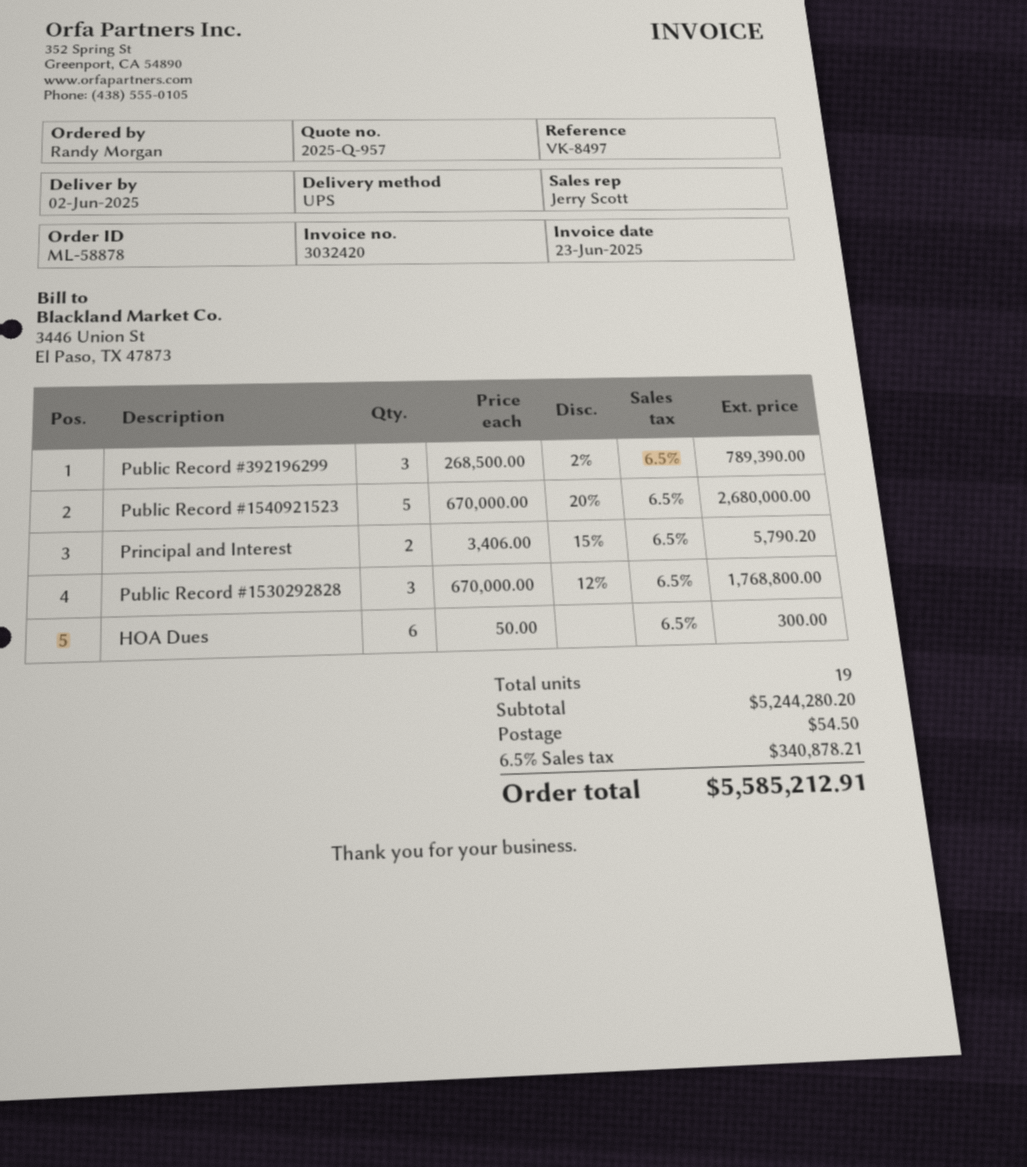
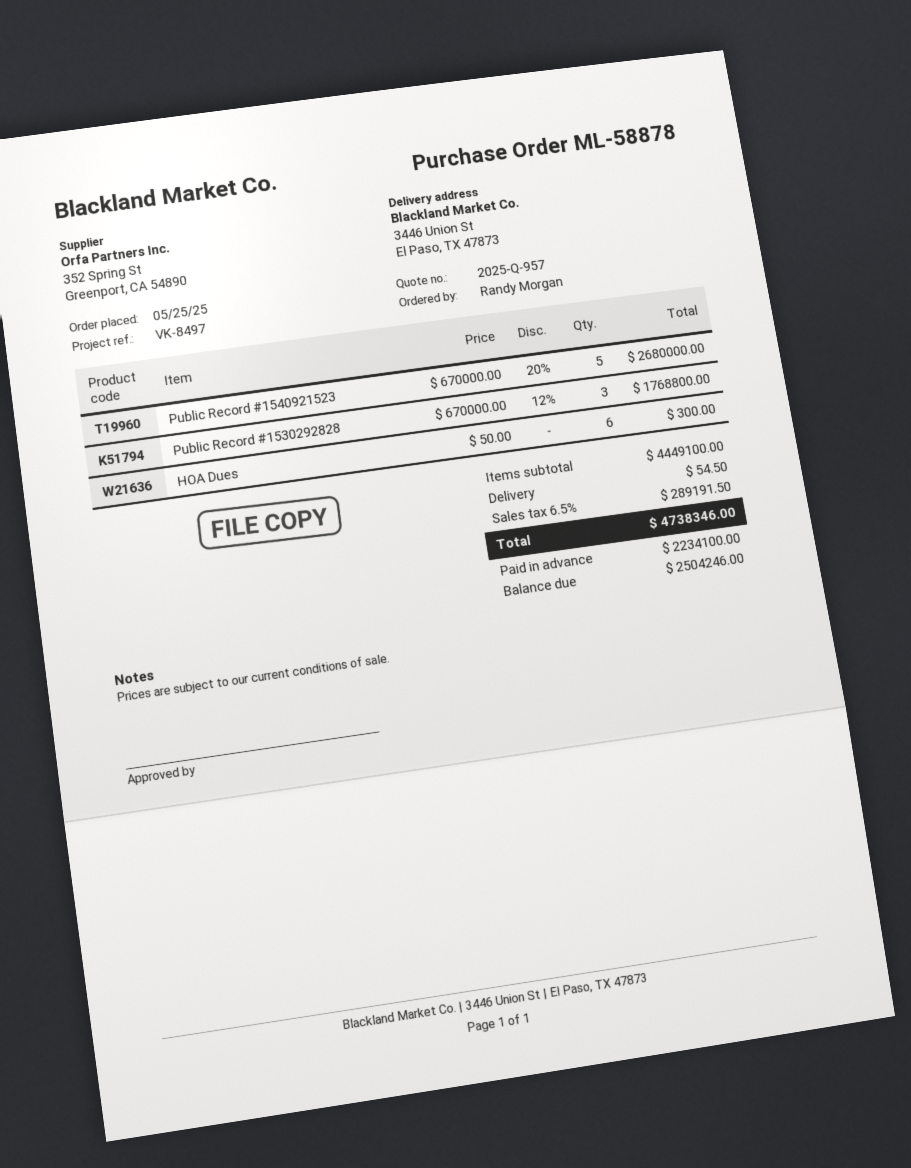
Public Record #392196299: 3 x 268500.00 - 2% = 789390.00 -> none
Principal and Interest: 2 x 3406.00 - 15% = 5790.20 -> none
subtotal: 5244280.20 -> 4449100.00
tax: 6.5% = 340878.21 -> 6.5% = 289191.50
total: 5585212.91 -> 4738346.00

